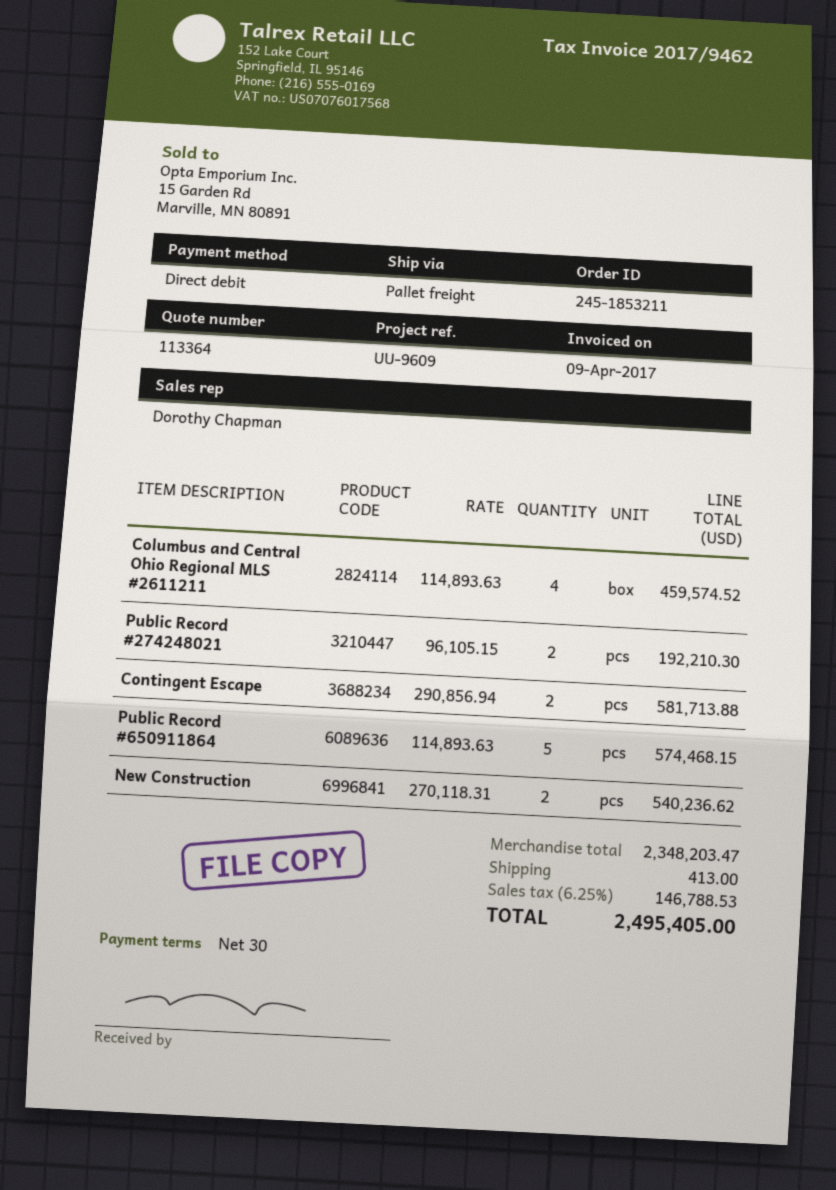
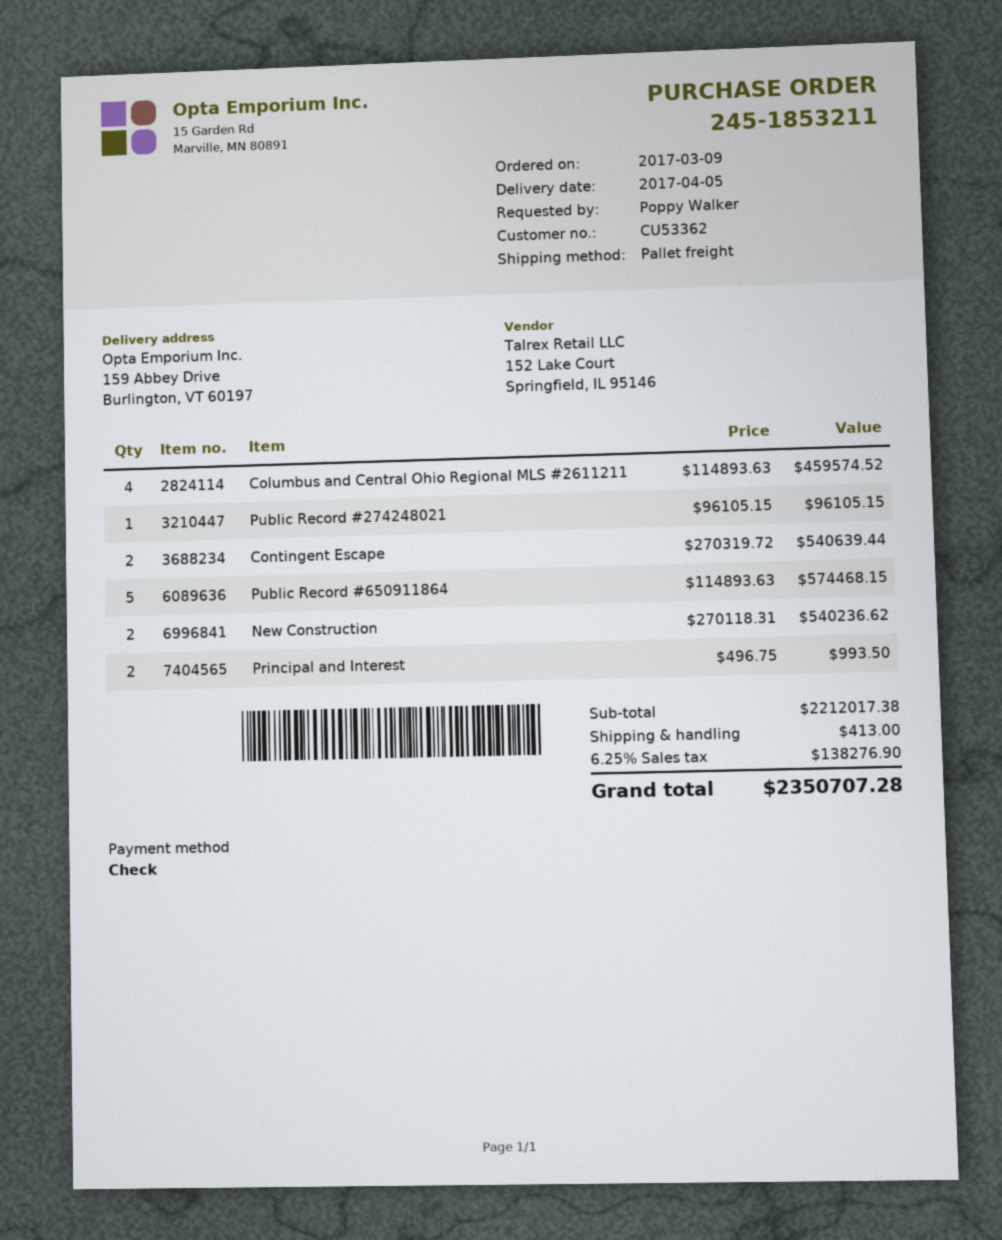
payment method: direct debit -> cheque
Public Record #274248021: 2 x 96105.15 = 192210.30 -> 1 x 96105.15 = 96105.15
Contingent Escape: 2 x 290856.94 = 581713.88 -> 2 x 270319.72 = 540639.44
Principal and Interest: none -> 2 x 496.75 = 993.50
subtotal: 2348203.47 -> 2212017.38
tax: 6.25% = 146788.53 -> 6.25% = 138276.90
total: 2495405.00 -> 2350707.28

